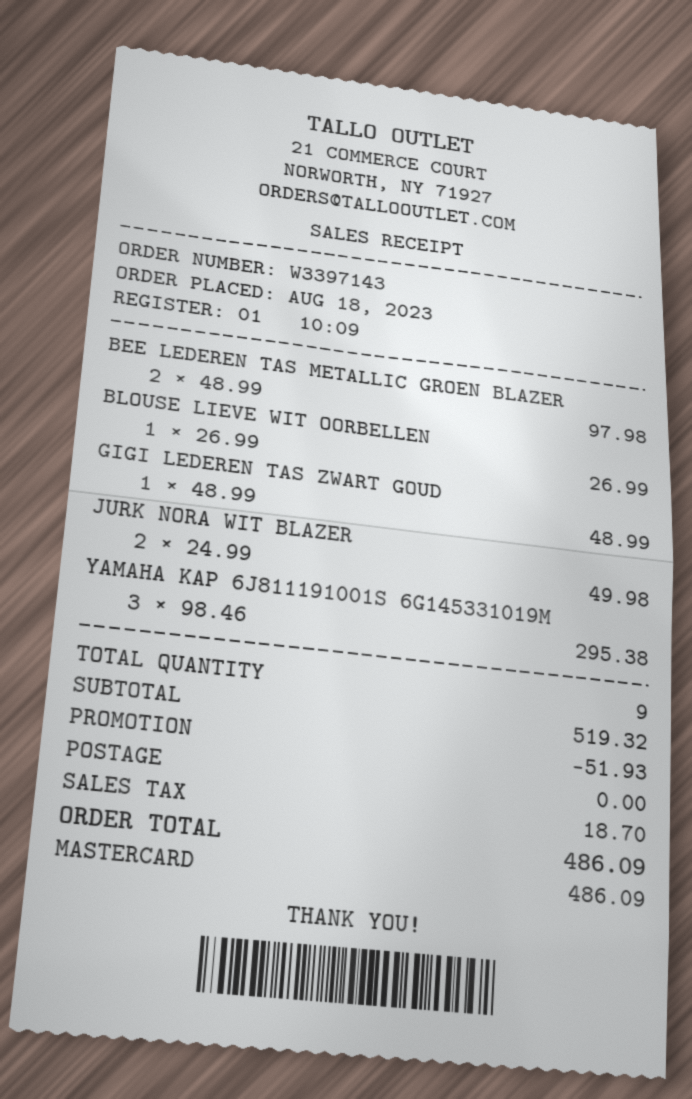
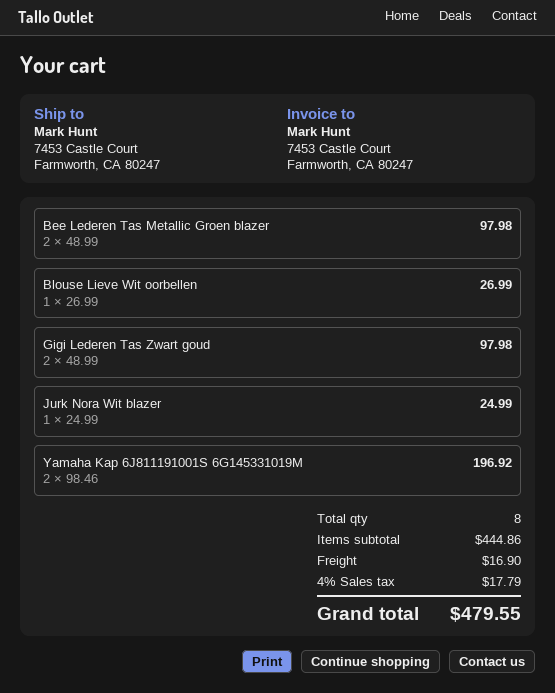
GIGI LEDEREN TAS ZWART GOUD: 1 x 48.99 = 48.99 -> 2 x 48.99 = 97.98
JURK NORA WIT BLAZER: 2 x 24.99 = 49.98 -> 1 x 24.99 = 24.99
YAMAHA KAP 6J811191001S 6G145331019M: 3 x 98.46 = 295.38 -> 2 x 98.46 = 196.92
total quantity: 9 -> 8
subtotal: 519.32 -> 444.86
discount: 51.93 -> none
shipping: 0.00 -> 16.90
tax: 18.70 -> 17.79
total: 486.09 -> 479.55

